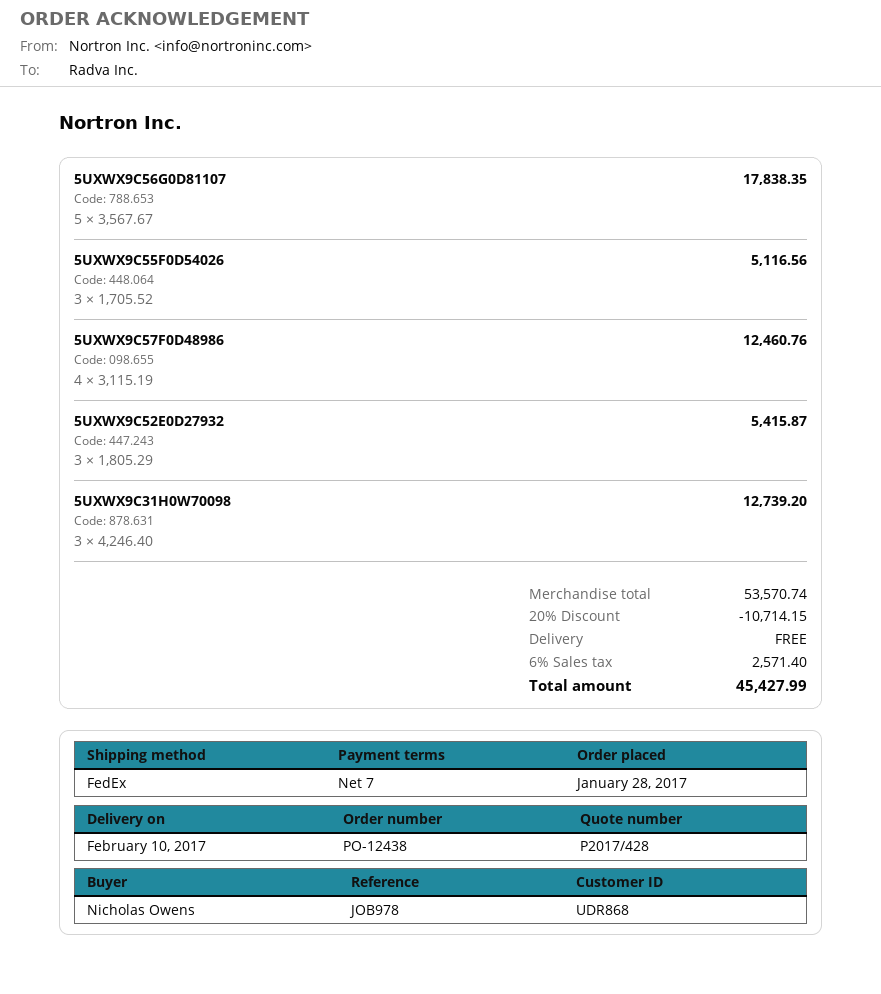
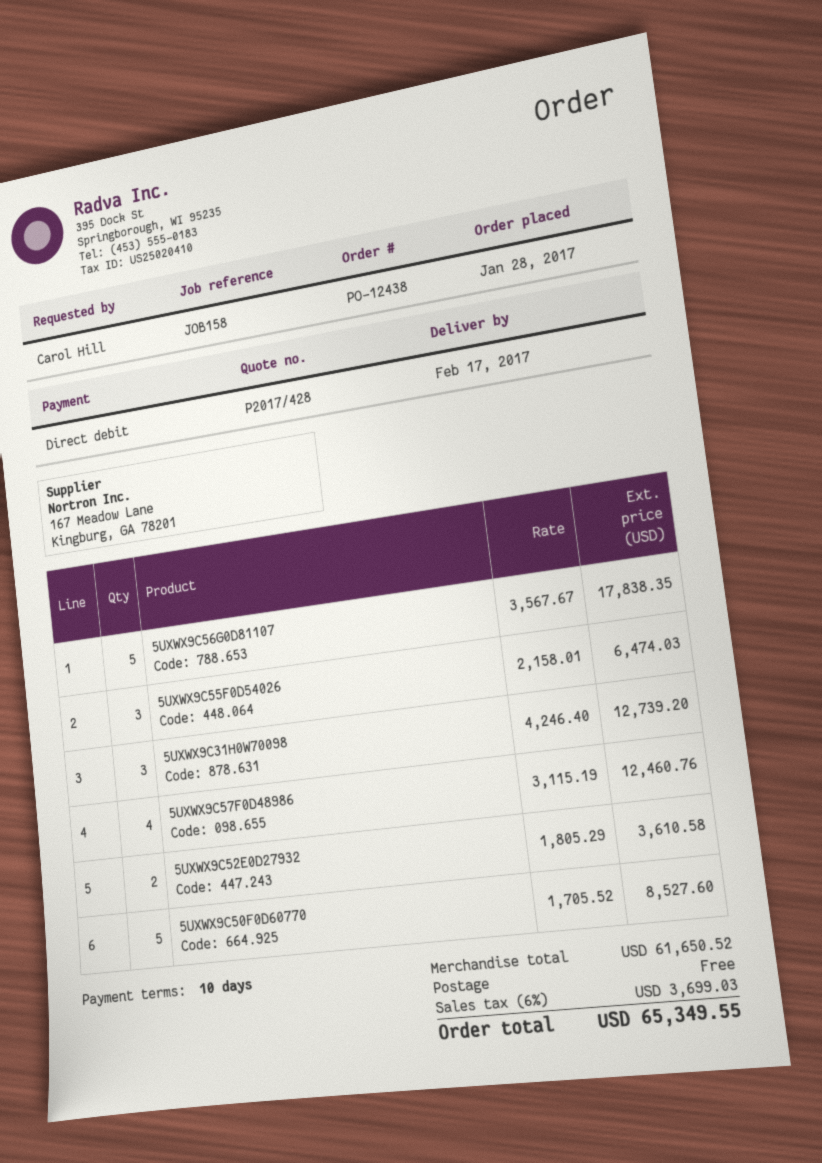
delivery date: 2017-02-10 -> 2017-02-17
payment terms: 7 days -> 10 days
reference: JOB978 -> JOB158
ordered by: Nicholas Owens -> Carol Hill
5UXWX9C55F0D54026: 3 x 1705.52 = 5116.56 -> 3 x 2158.01 = 6474.03
5UXWX9C52E0D27932: 3 x 1805.29 = 5415.87 -> 2 x 1805.29 = 3610.58
5UXWX9C50F0D60770: none -> 5 x 1705.52 = 8527.60
subtotal: 53570.74 -> 61650.52
discount: 20% = 10714.15 -> none
tax: 6% = 2571.40 -> 6% = 3699.03
total: 45427.99 -> 65349.55

